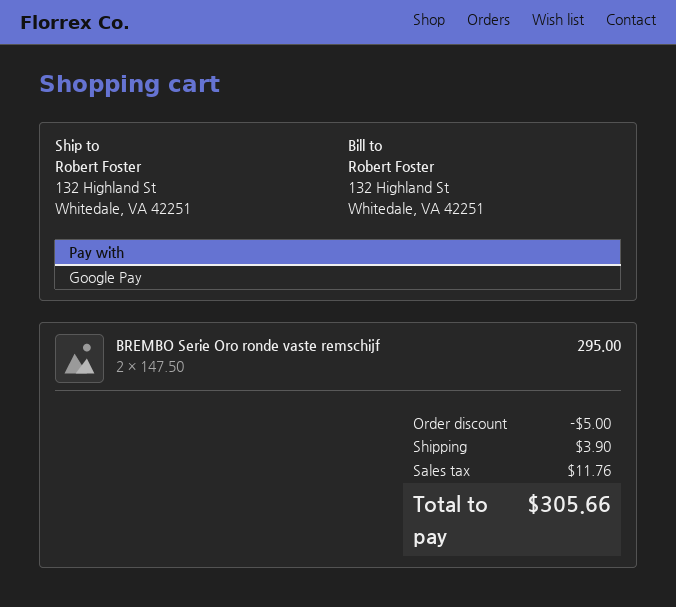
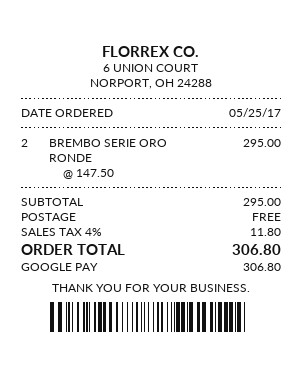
discount: 5.00 -> none
shipping: 3.90 -> 0.00
tax: 11.76 -> 11.80
total: 305.66 -> 306.80

